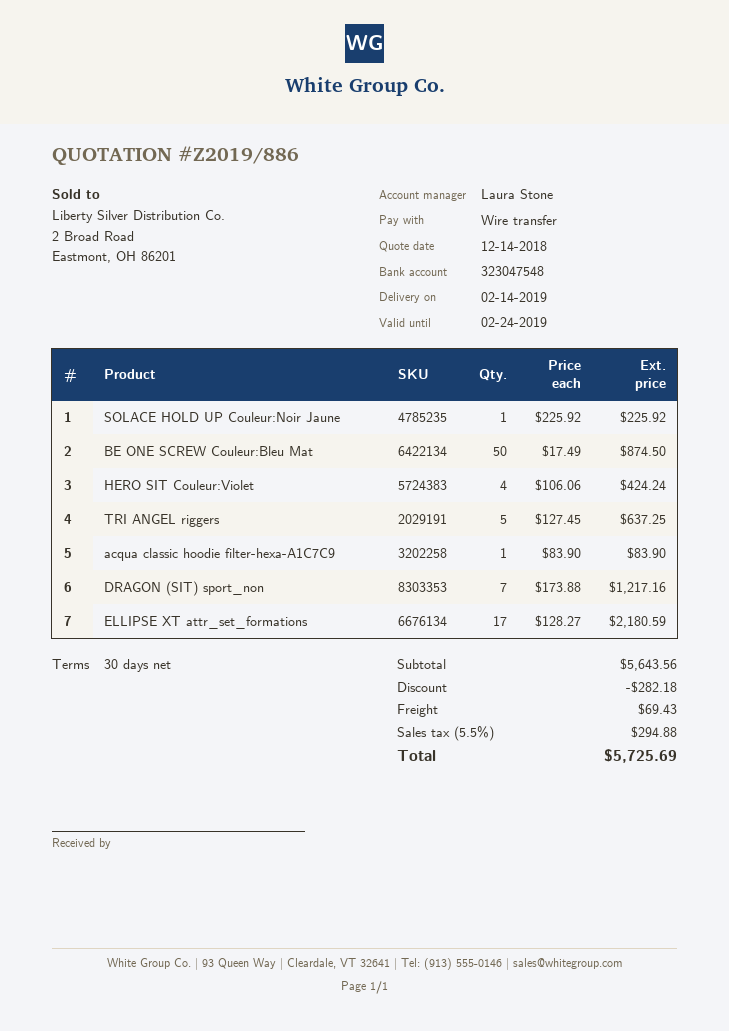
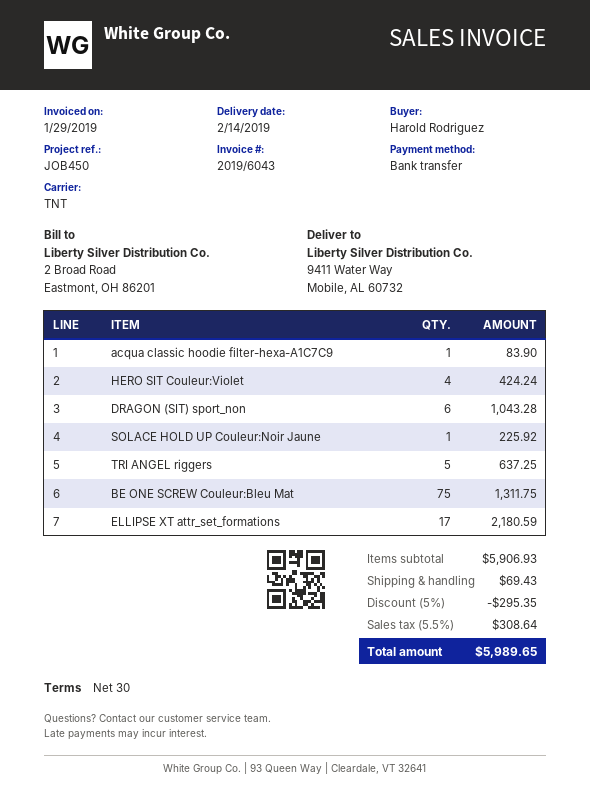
BE ONE SCREW Couleur:Bleu Mat: 50 for 874.50 -> 75 for 1311.75
DRAGON (SIT) sport_non: 7 for 1217.16 -> 6 for 1043.28
subtotal: 5643.56 -> 5906.93
discount: 282.18 -> 295.35
tax: 5.5% = 294.88 -> 5.5% = 308.64
total: 5725.69 -> 5989.65

